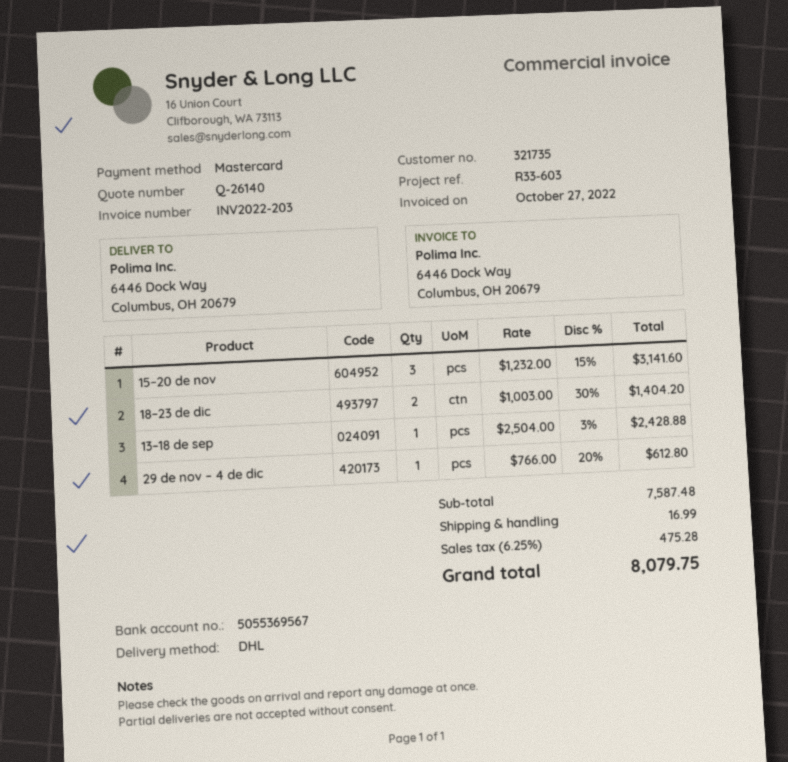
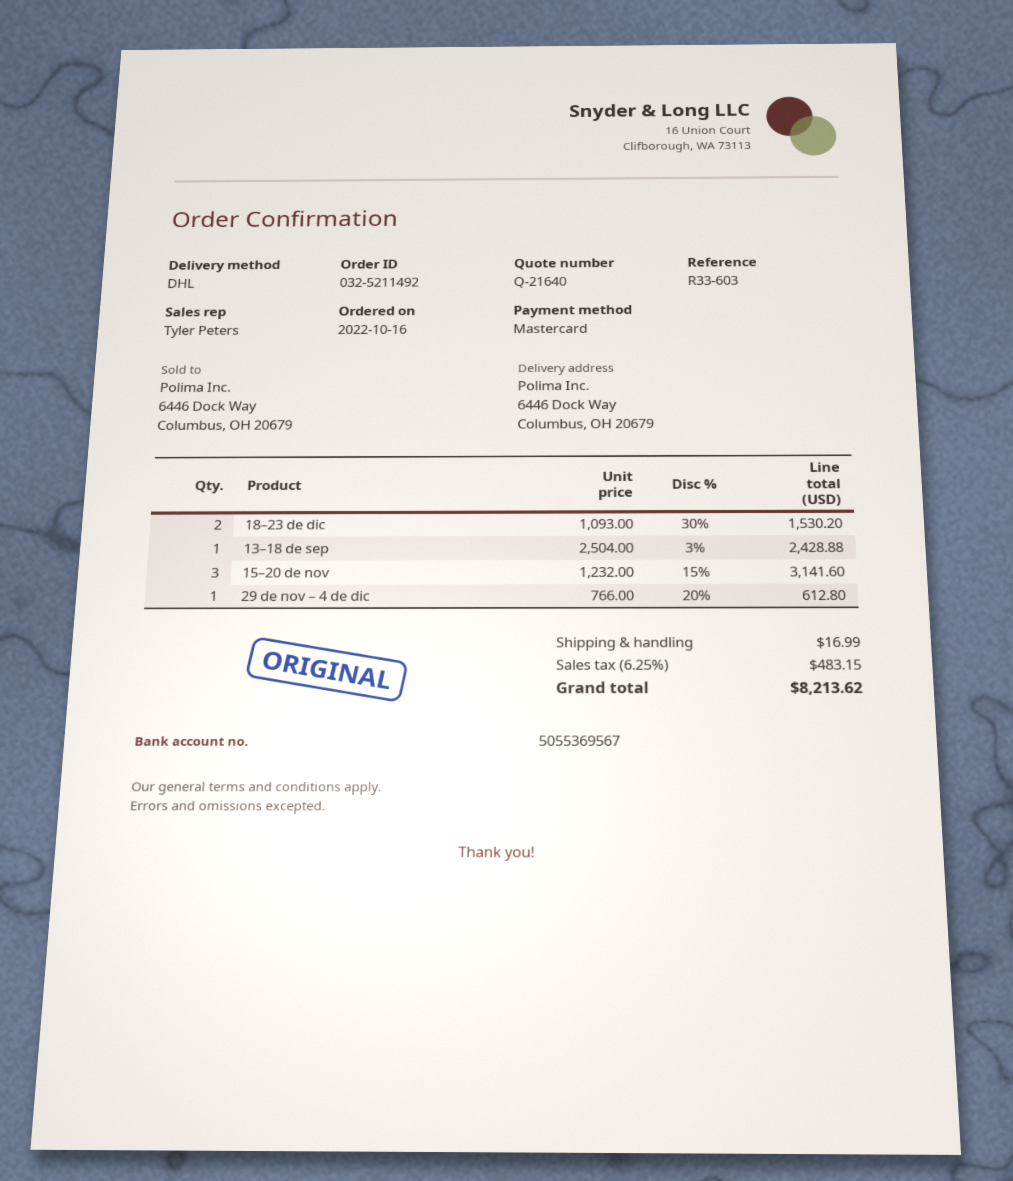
quote number: Q-26140 -> Q-21640
18–23 de dic: 2 x 1003.00 - 30% = 1404.20 -> 2 x 1093.00 - 30% = 1530.20
tax: 6.25% = 475.28 -> 6.25% = 483.15
total: 8079.75 -> 8213.62

